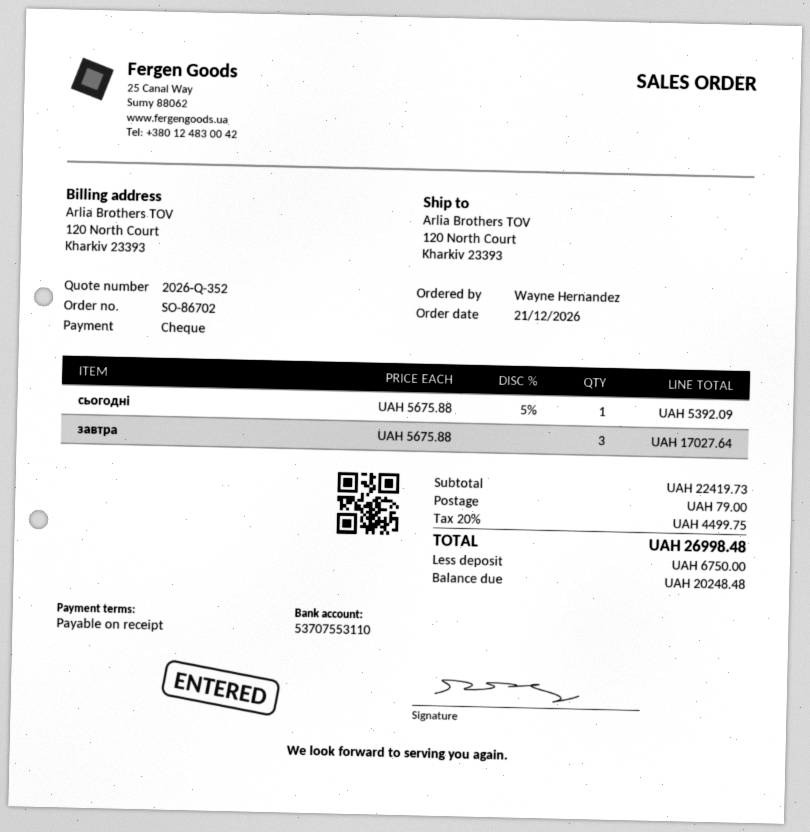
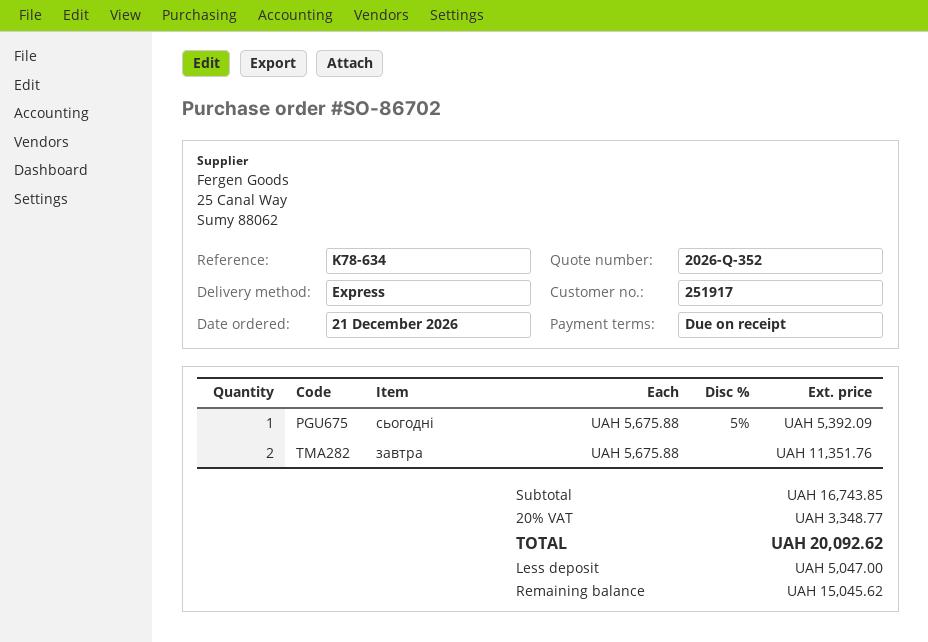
завтра: 3 x 5675.88 = 17027.64 -> 2 x 5675.88 = 11351.76
subtotal: 22419.73 -> 16743.85
shipping: 79.00 -> none
tax: 20% = 4499.75 -> 20% = 3348.77
total: 26998.48 -> 20092.62
deposit: 6750.00 -> 5047.00
balance: 20248.48 -> 15045.62

